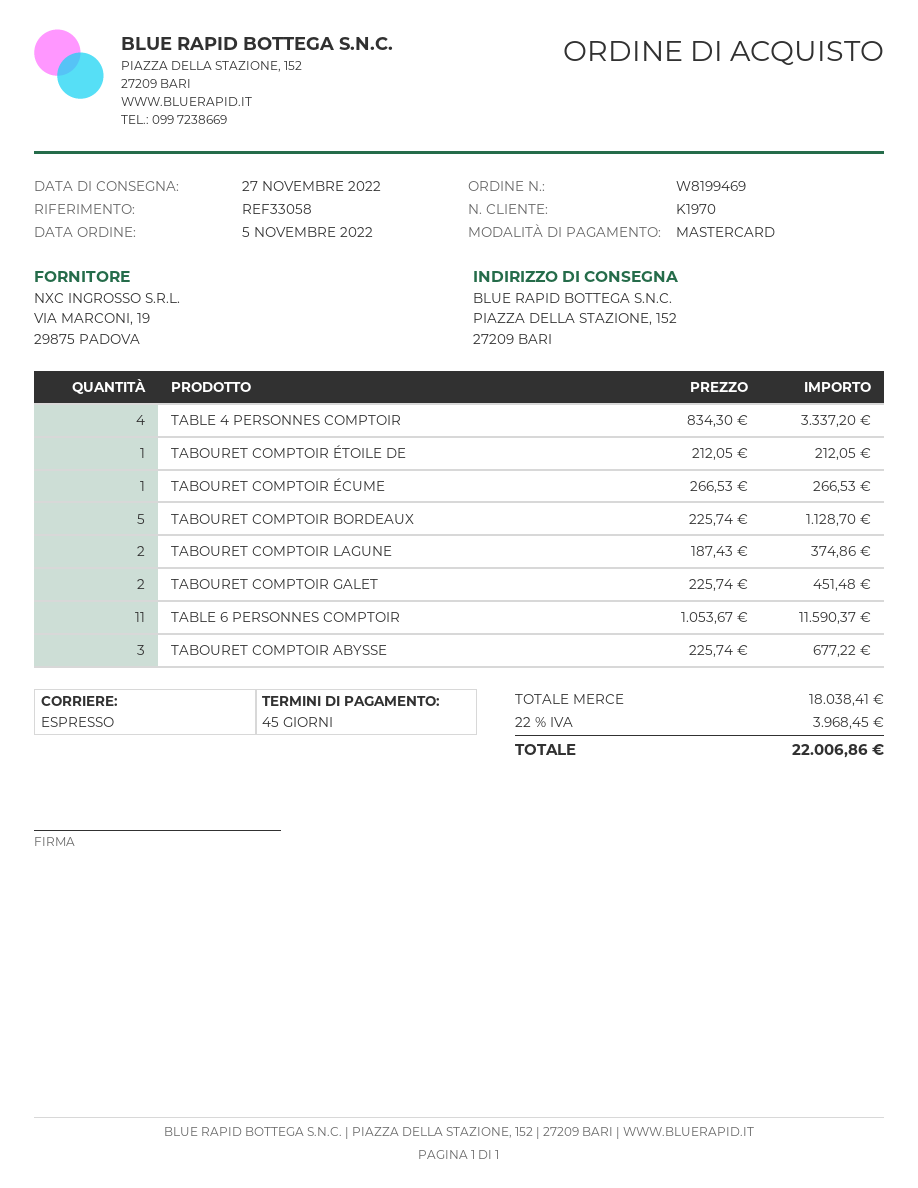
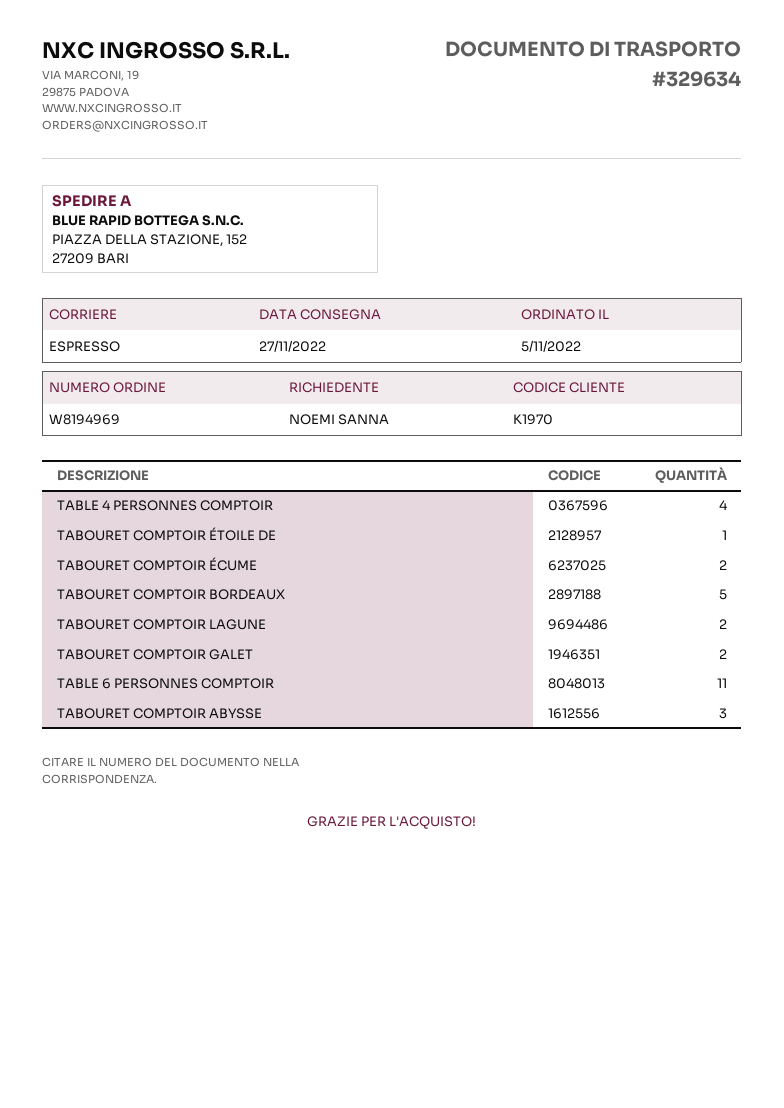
order number: W8199469 -> W8194969
TABOURET COMPTOIR ÉCUME: 1 -> 2

